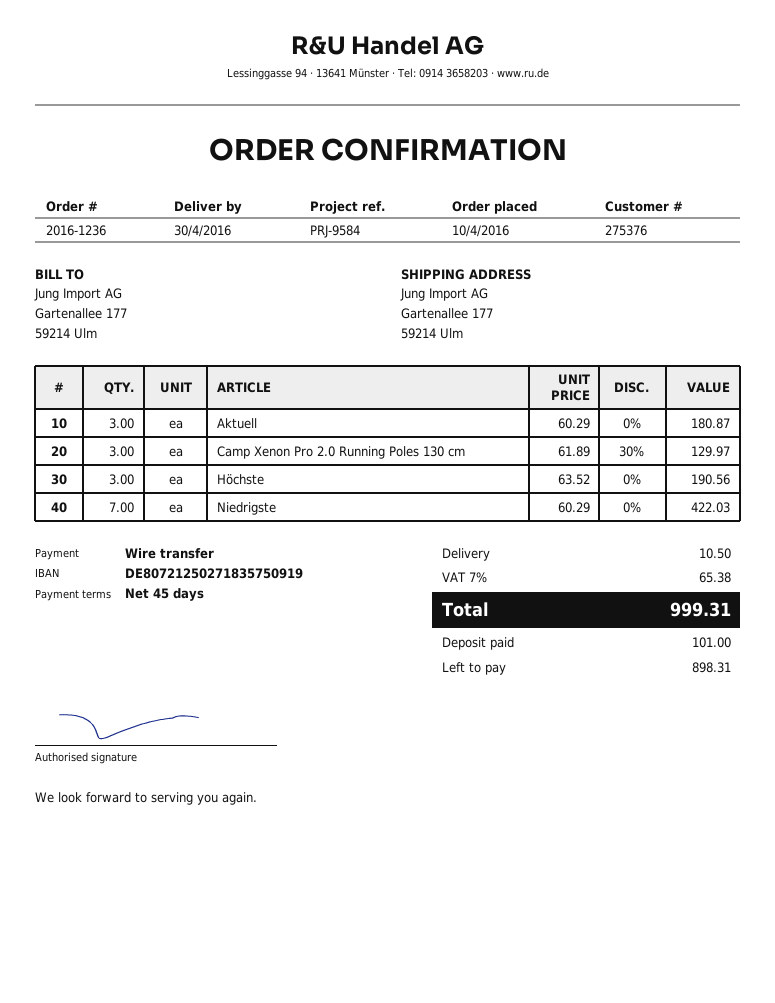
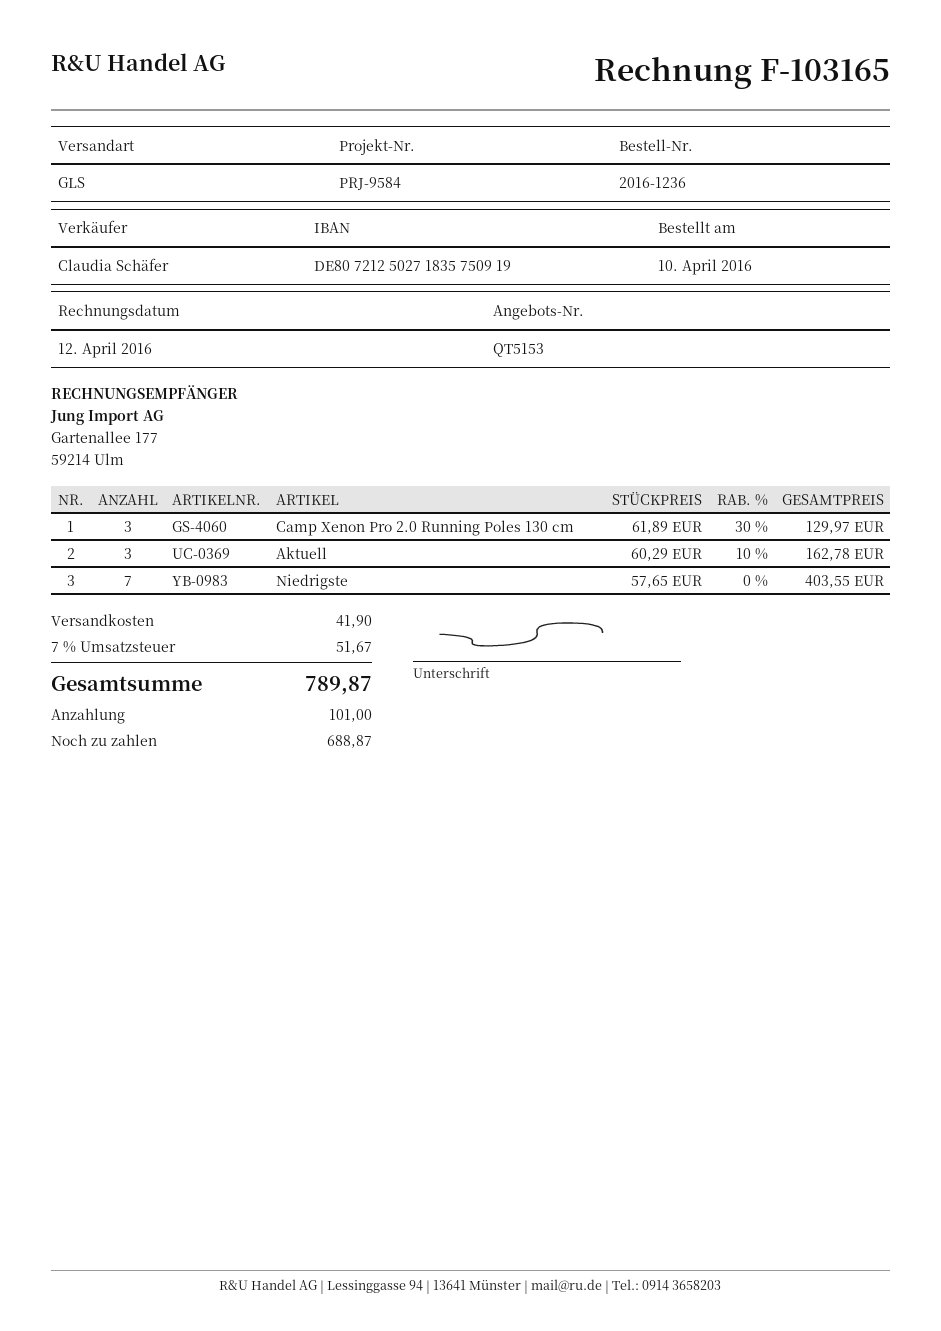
Aktuell: 3 x 60.29 = 180.87 -> 3 x 60.29 - 10% = 162.78
Höchste: 3 x 63.52 = 190.56 -> none
Niedrigste: 7 x 60.29 = 422.03 -> 7 x 57.65 = 403.55
shipping: 10.50 -> 41.90
tax: 7% = 65.38 -> 7% = 51.67
total: 999.31 -> 789.87
balance: 898.31 -> 688.87

